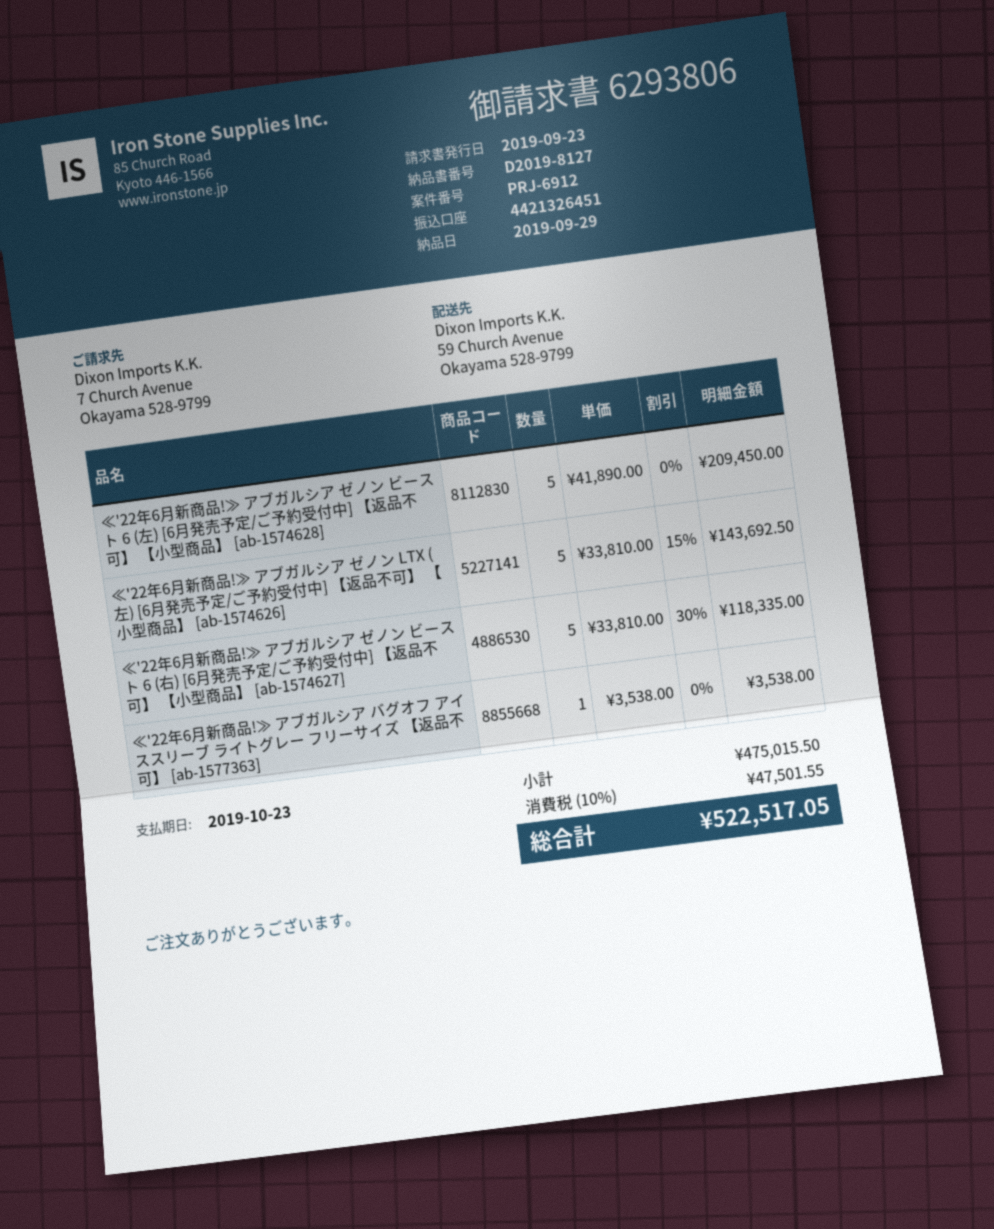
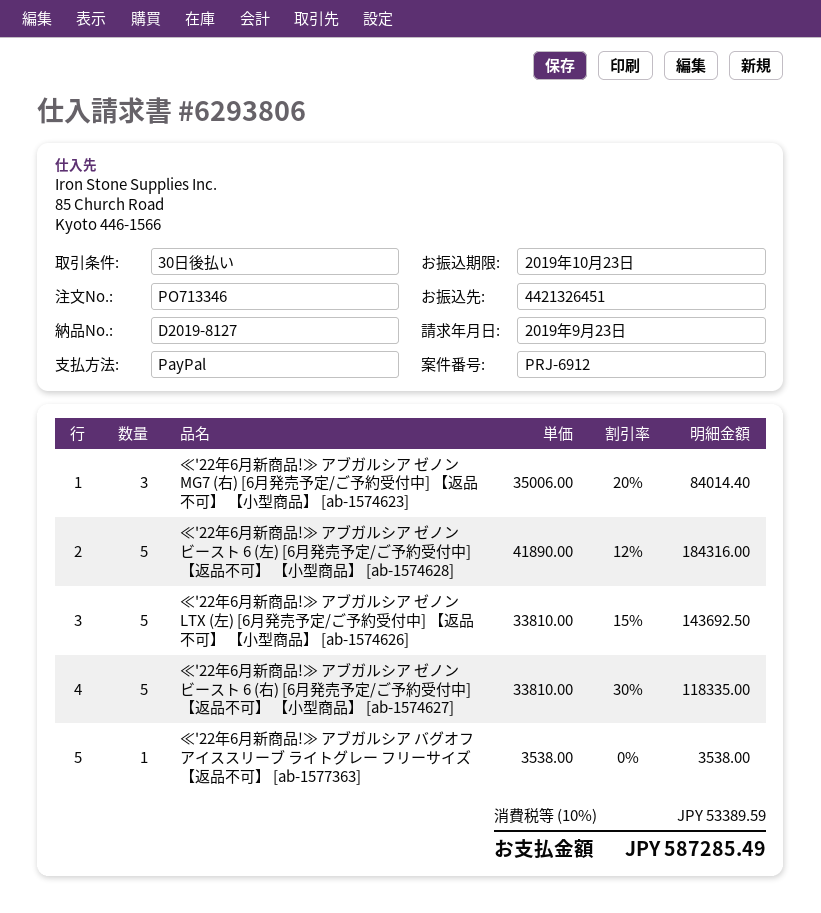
≪'22年6月新商品!≫ アブガルシア ゼノン ビースト 6 (左) [6月発売予定/ご予約受付中] 【返品不可】 【小型商品】 [ab-1574628]: 5 x 41890.00 = 209450.00 -> 5 x 41890.00 - 12% = 184316.00
≪'22年6月新商品!≫ アブガルシア ゼノン MG7 (右) [6月発売予定/ご予約受付中] 【返品不可】 【小型商品】 [ab-1574623]: none -> 3 x 35006.00 - 20% = 84014.40
tax: 10% = 47501.55 -> 10% = 53389.59
total: 522517.05 -> 587285.49

